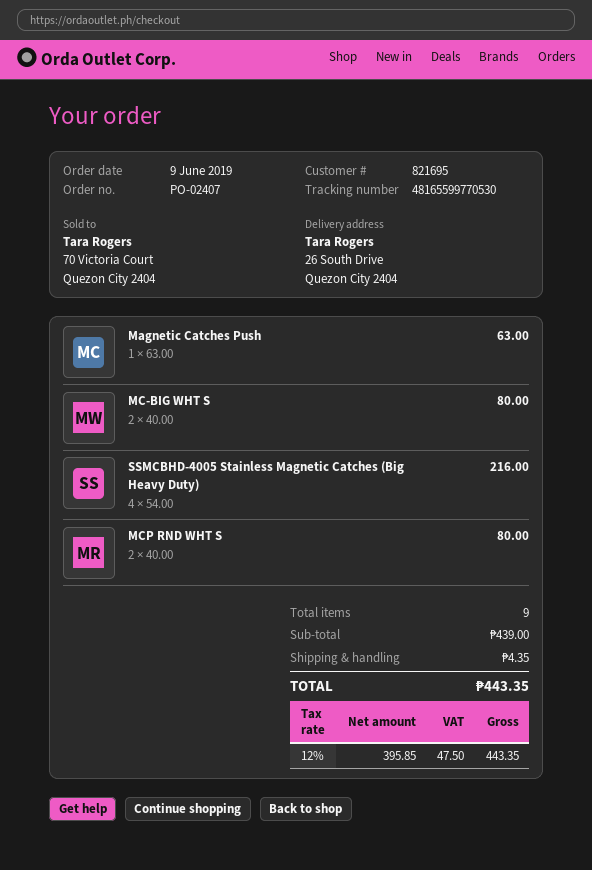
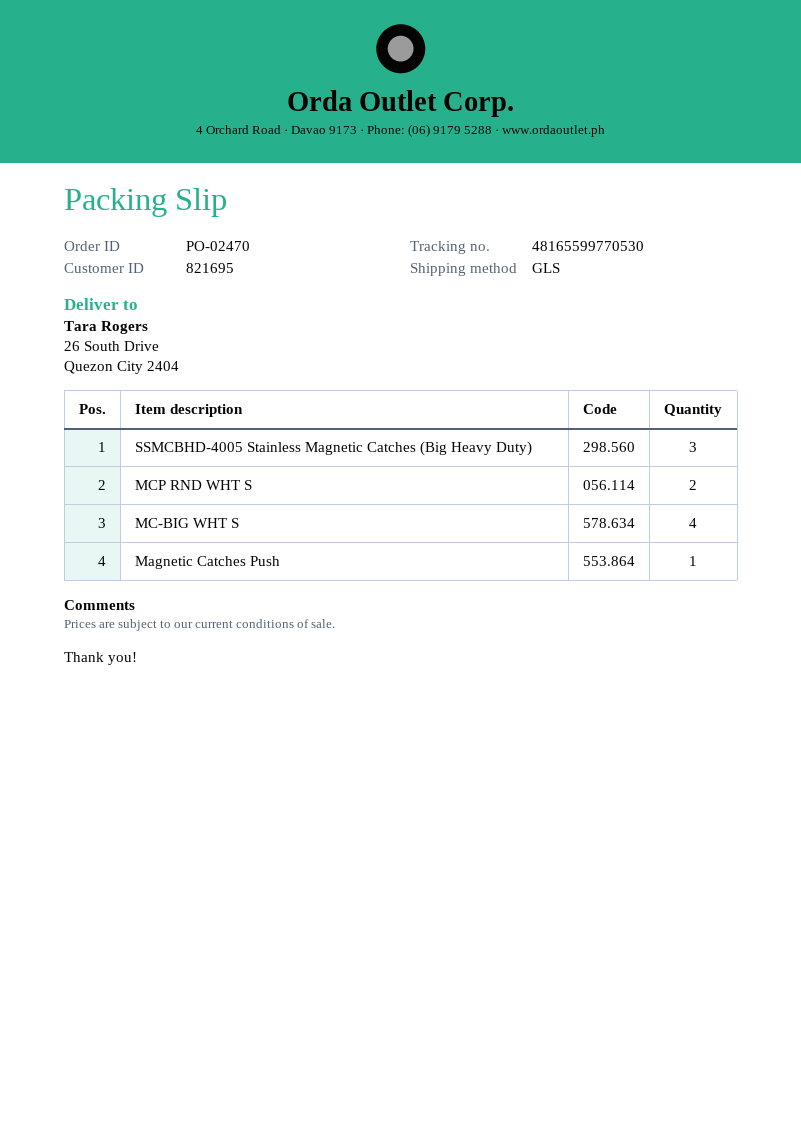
order number: PO-02407 -> PO-02470
MC-BIG WHT S: 2 -> 4
SSMCBHD-4005 Stainless Magnetic Catches (Big Heavy Duty): 4 -> 3

